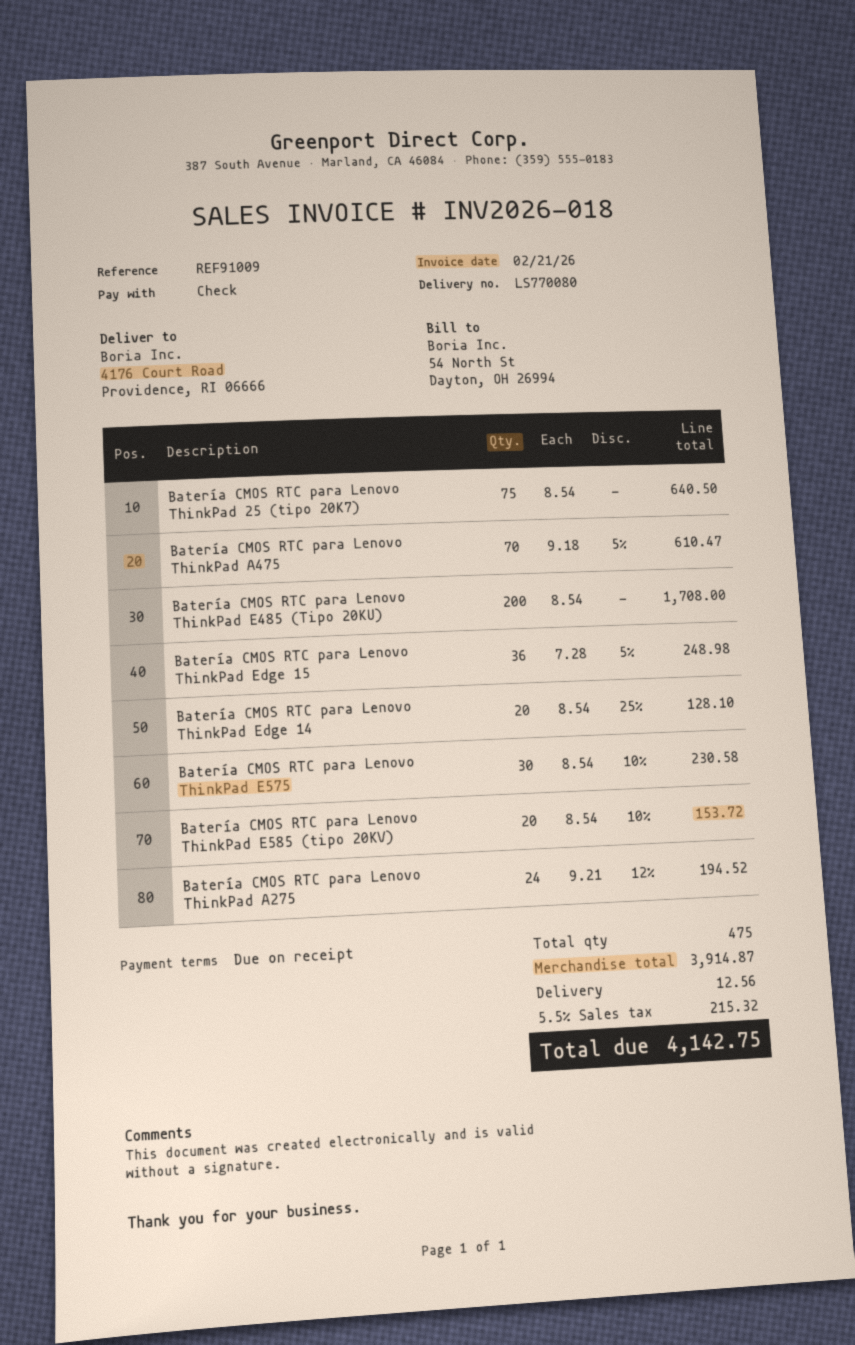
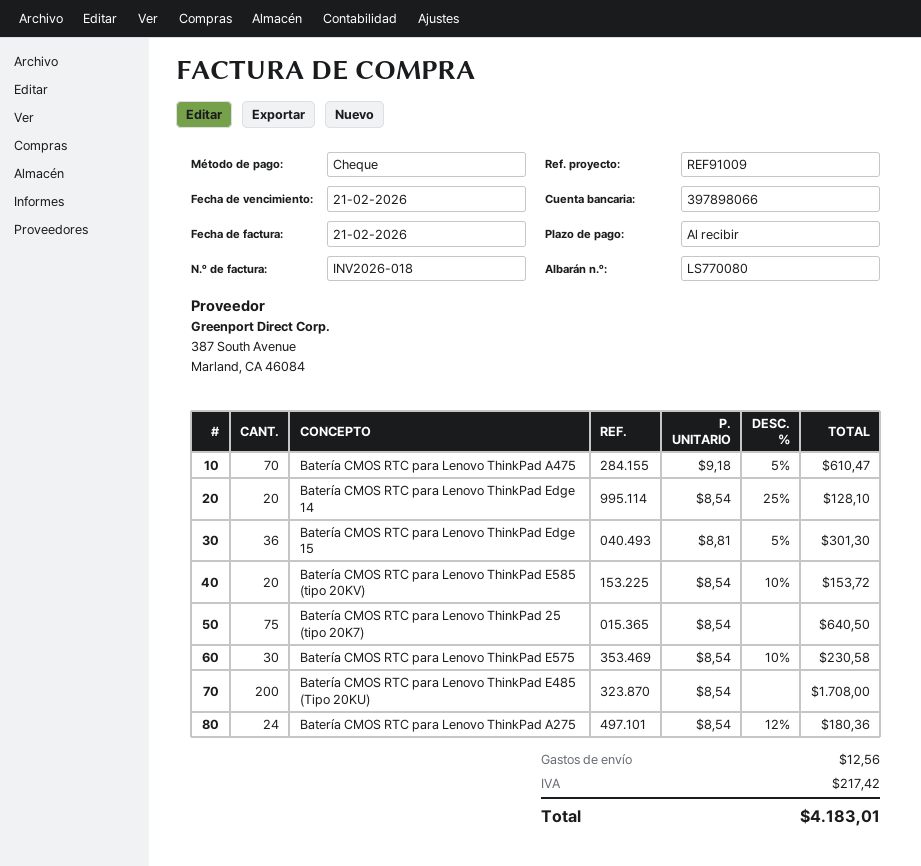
Batería CMOS RTC para Lenovo ThinkPad Edge 15: 36 x 7.28 - 5% = 248.98 -> 36 x 8.81 - 5% = 301.30
Batería CMOS RTC para Lenovo ThinkPad A275: 24 x 9.21 - 12% = 194.52 -> 24 x 8.54 - 12% = 180.36
tax: 215.32 -> 217.42
total: 4142.75 -> 4183.01

